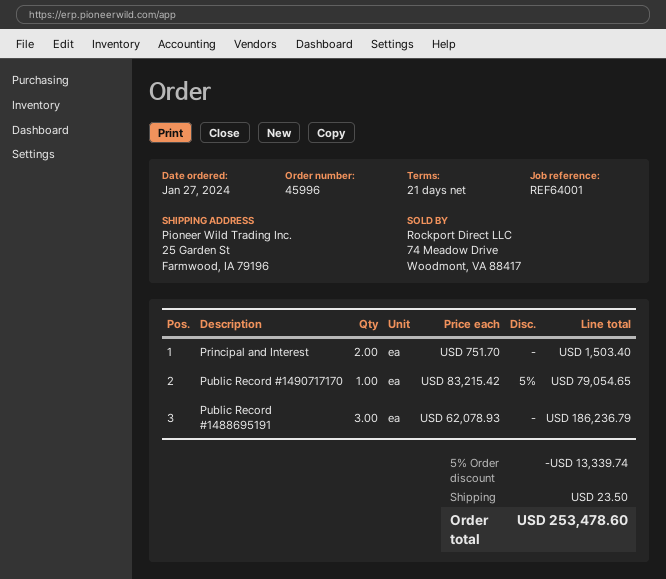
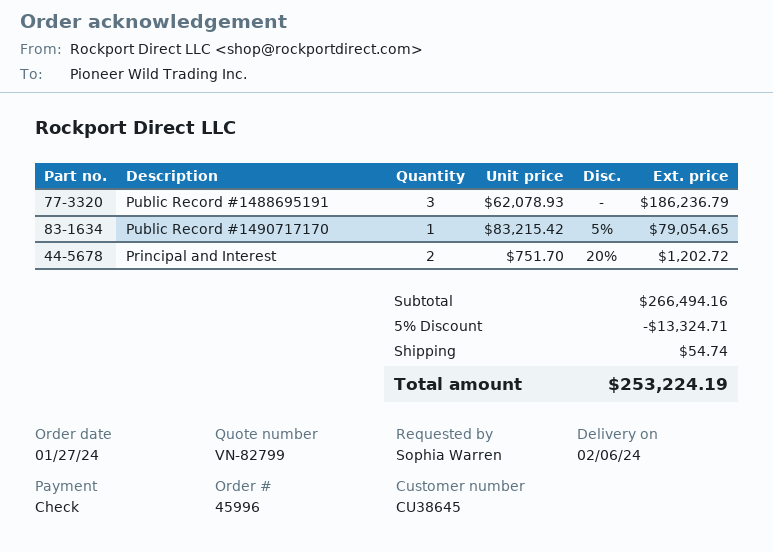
Principal and Interest: 2 x 751.70 = 1503.40 -> 2 x 751.70 - 20% = 1202.72
discount: 5% = 13339.74 -> 5% = 13324.71
shipping: 23.50 -> 54.74
total: 253478.60 -> 253224.19

